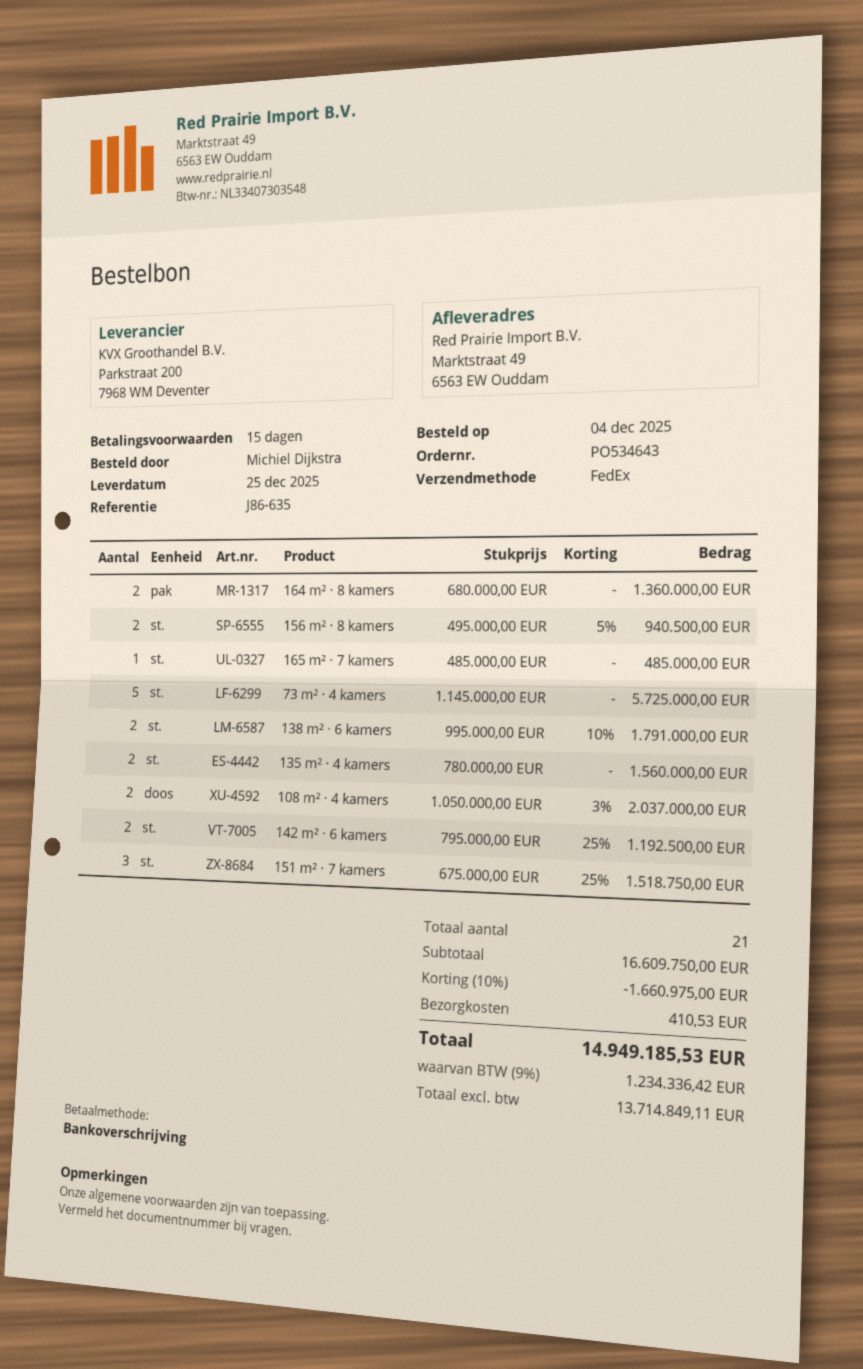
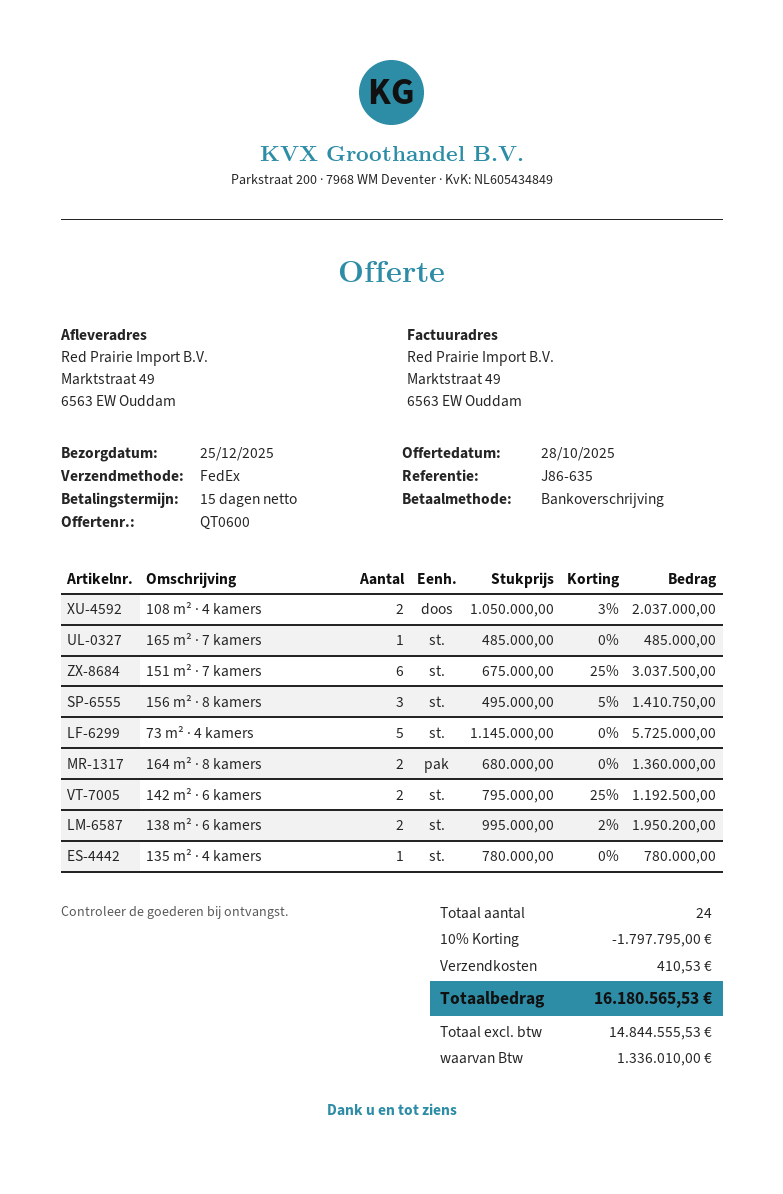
156 m² · 8 kamers: 2 x 495000.00 - 5% = 940500.00 -> 3 x 495000.00 - 5% = 1410750.00
138 m² · 6 kamers: 2 x 995000.00 - 10% = 1791000.00 -> 2 x 995000.00 - 2% = 1950200.00
135 m² · 4 kamers: 2 x 780000.00 = 1560000.00 -> 1 x 780000.00 = 780000.00
151 m² · 7 kamers: 3 x 675000.00 - 25% = 1518750.00 -> 6 x 675000.00 - 25% = 3037500.00
total quantity: 21 -> 24
discount: 10% = 1660975.00 -> 10% = 1797795.00
net: 13714849.11 -> 14844555.53
tax: 1234336.42 -> 1336010.00
total: 14949185.53 -> 16180565.53

